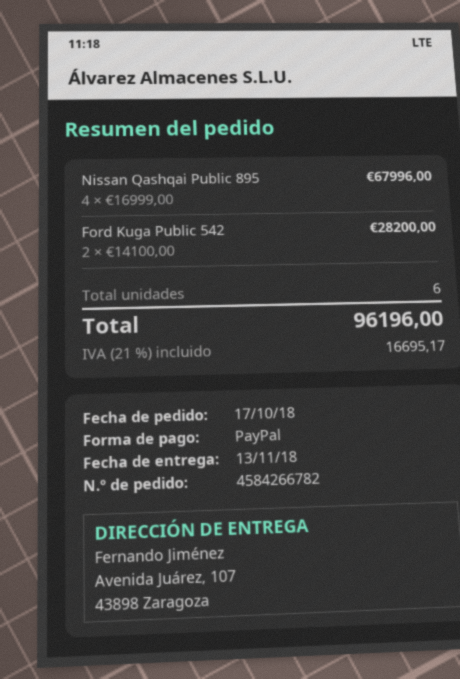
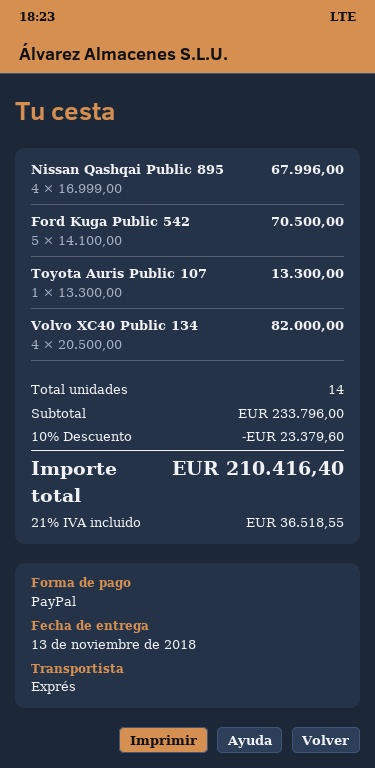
Ford Kuga Public 542: 2 x 14100.00 = 28200.00 -> 5 x 14100.00 = 70500.00
Toyota Auris Public 107: none -> 1 x 13300.00 = 13300.00
Volvo XC40 Public 134: none -> 4 x 20500.00 = 82000.00
total quantity: 6 -> 14
discount: none -> 10% = 23379.60
tax: 21% = 16695.17 -> 21% = 36518.55
total: 96196.00 -> 210416.40

